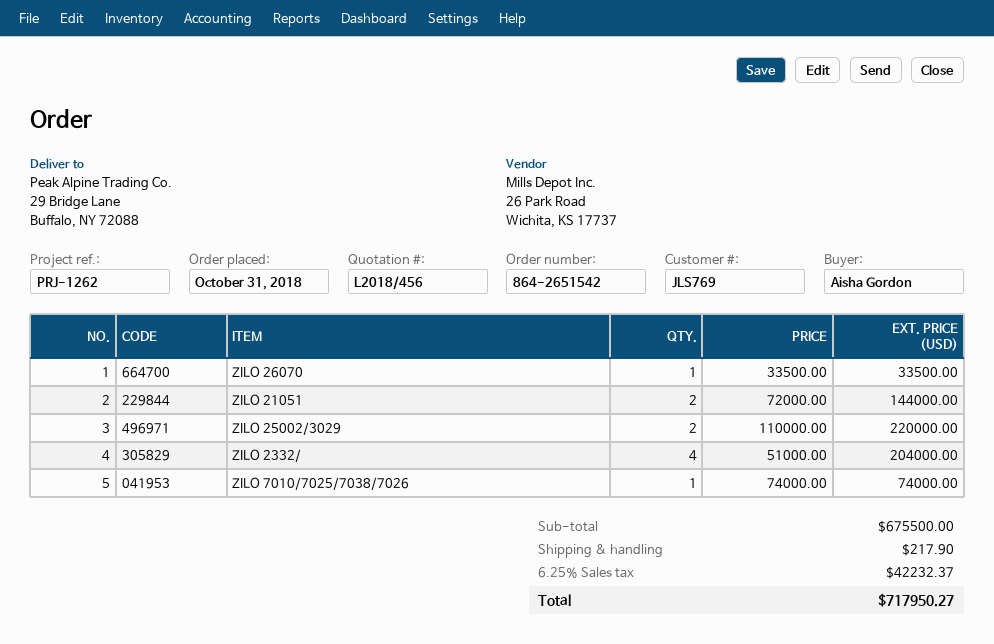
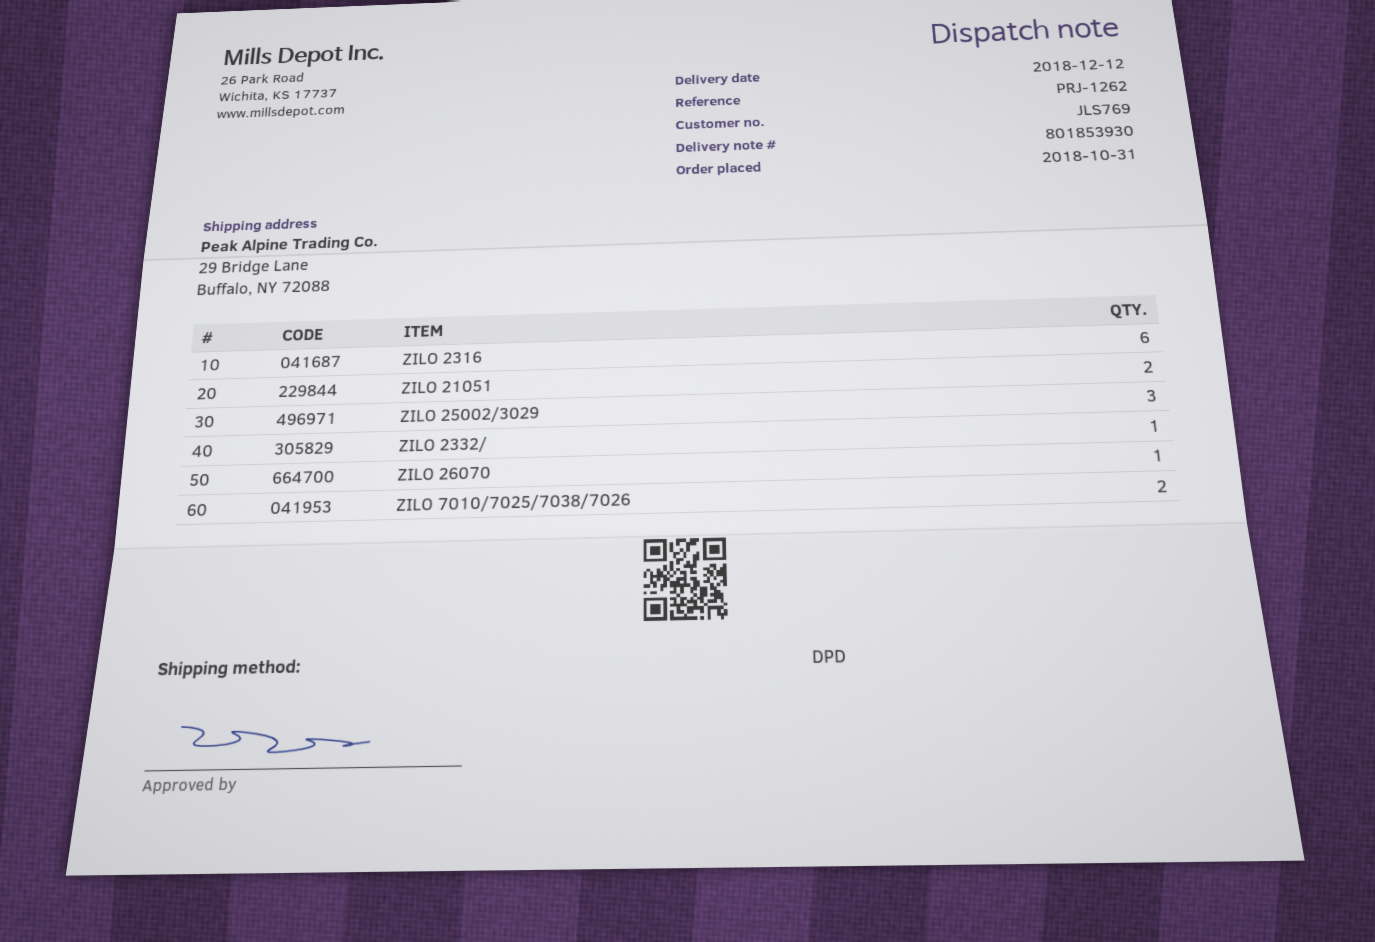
ZILO 25002/3029: 2 -> 3
ZILO 2332/: 4 -> 1
ZILO 7010/7025/7038/7026: 1 -> 2
ZILO 2316: none -> 6

